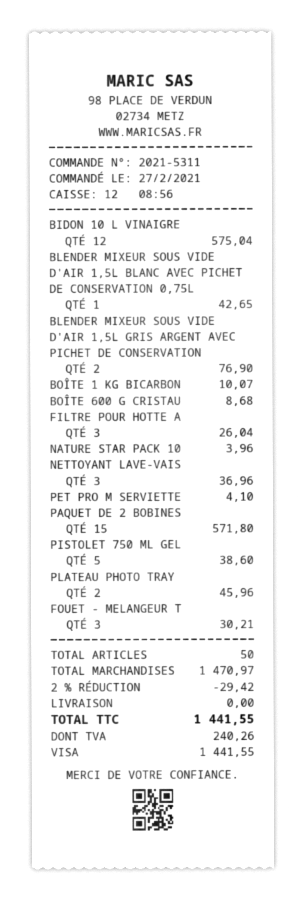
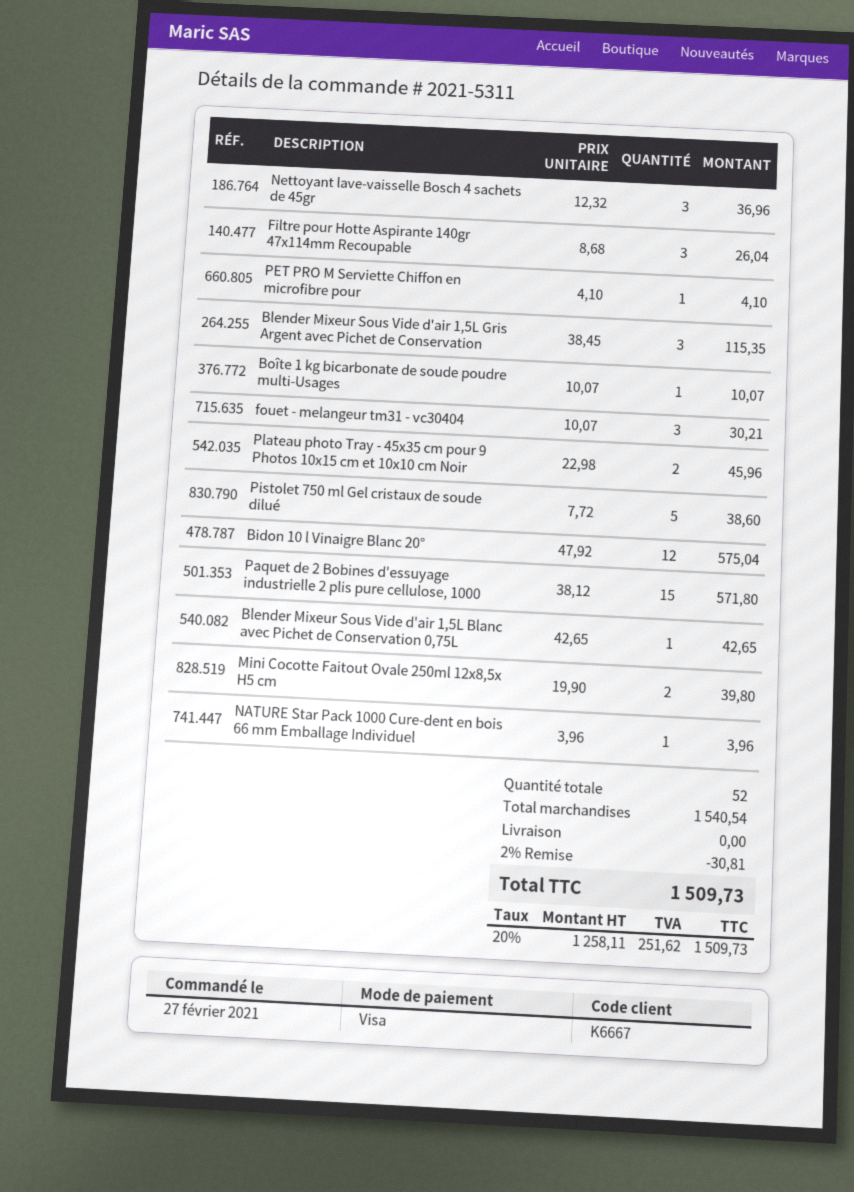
BLENDER MIXEUR SOUS VIDE D'AIR 1,5L GRIS ARGENT AVEC PICHET DE CONSERVATION: 2 for 76.90 -> 3 for 115.35
BOÎTE 600 G CRISTAU: 1 for 8.68 -> none
Mini Cocotte Faitout Ovale 250ml 12x8,5x H5 cm: none -> 2 for 39.80
total quantity: 50 -> 52
subtotal: 1470.97 -> 1540.54
discount: 2% = 29.42 -> 2% = 30.81
tax: 240.26 -> 251.62
total: 1441.55 -> 1509.73

